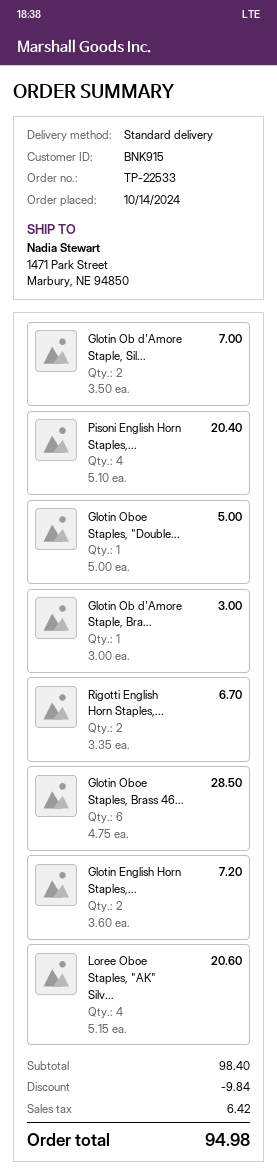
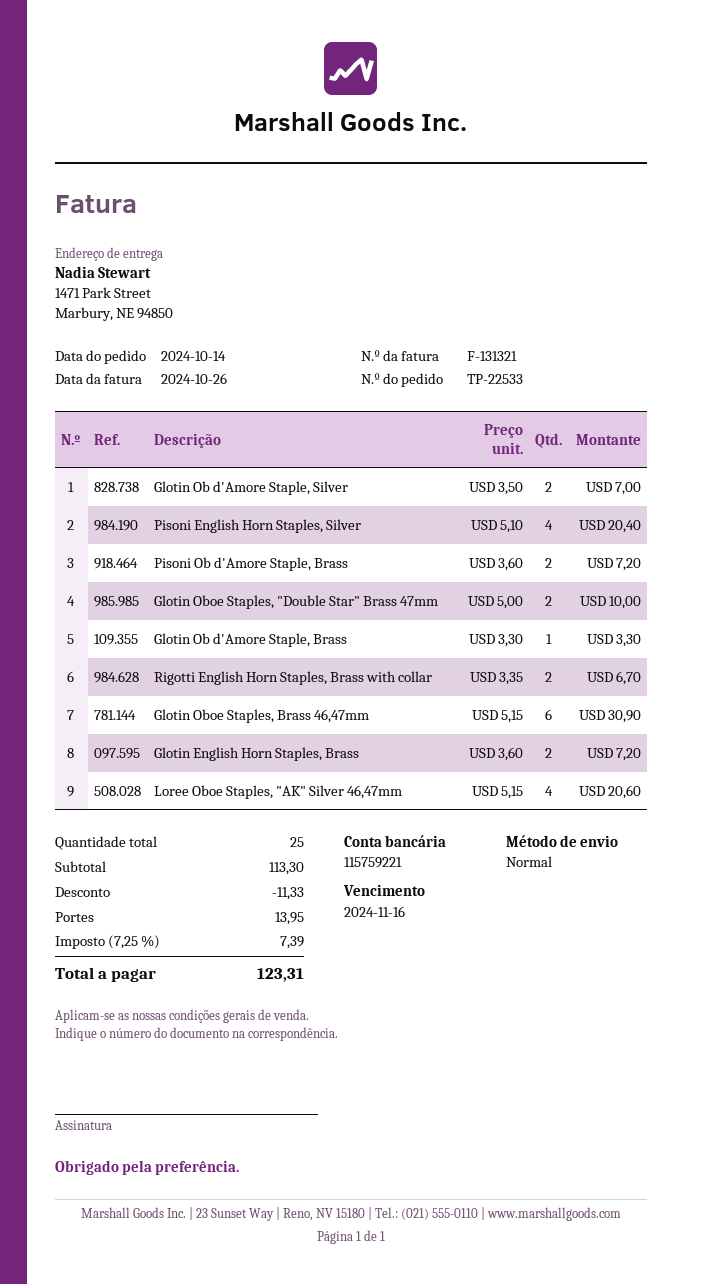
Glotin Oboe Staples, "Double...: 1 x 5.00 = 5.00 -> 2 x 5.00 = 10.00
Glotin Ob d'Amore Staple, Bra...: 1 x 3.00 = 3.00 -> 1 x 3.30 = 3.30
Glotin Oboe Staples, Brass 46...: 6 x 4.75 = 28.50 -> 6 x 5.15 = 30.90
Pisoni Ob d'Amore Staple, Brass: none -> 2 x 3.60 = 7.20
subtotal: 98.40 -> 113.30
discount: 9.84 -> 11.33
shipping: none -> 13.95
tax: 6.42 -> 7.39
total: 94.98 -> 123.31

